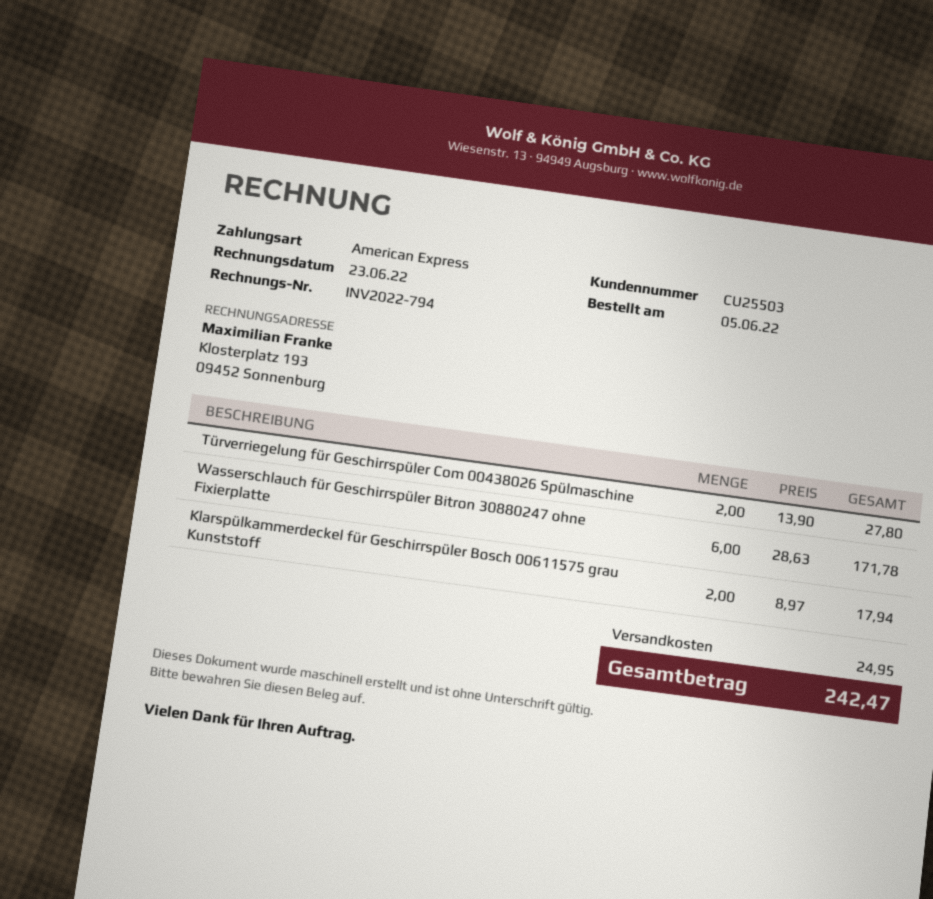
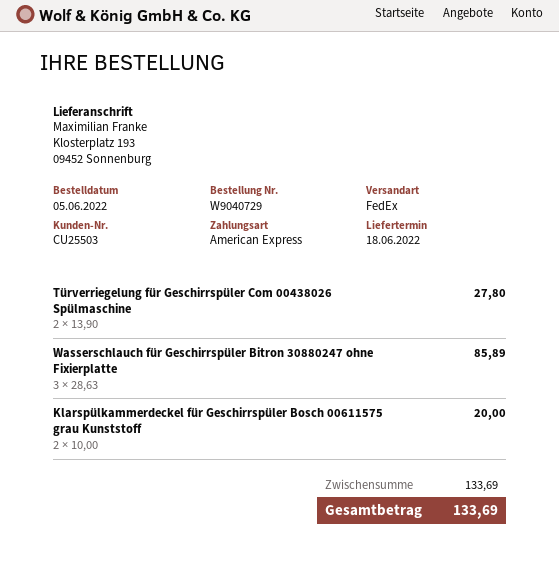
Wasserschlauch für Geschirrspüler Bitron 30880247 ohne Fixierplatte: 6 x 28.63 = 171.78 -> 3 x 28.63 = 85.89
Klarspülkammerdeckel für Geschirrspüler Bosch 00611575 grau Kunststoff: 2 x 8.97 = 17.94 -> 2 x 10.00 = 20.00
shipping: 24.95 -> none
total: 242.47 -> 133.69

